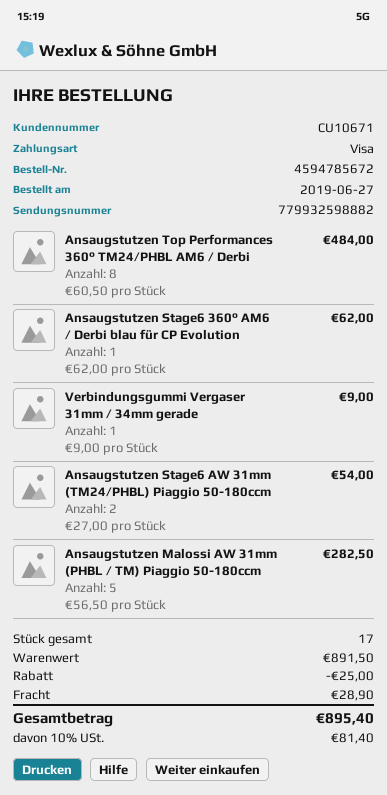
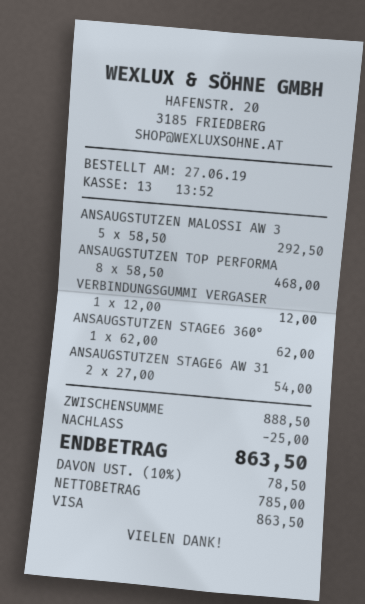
Ansaugstutzen Top Performances 360° TM24/PHBL AM6 / Derbi: 8 x 60.50 = 484.00 -> 8 x 58.50 = 468.00
Verbindungsgummi Vergaser 31mm / 34mm gerade: 1 x 9.00 = 9.00 -> 1 x 12.00 = 12.00
Ansaugstutzen Malossi AW 31mm (PHBL / TM) Piaggio 50-180ccm: 5 x 56.50 = 282.50 -> 5 x 58.50 = 292.50
subtotal: 891.50 -> 888.50
shipping: 28.90 -> none
tax: 10% = 81.40 -> 10% = 78.50
total: 895.40 -> 863.50

